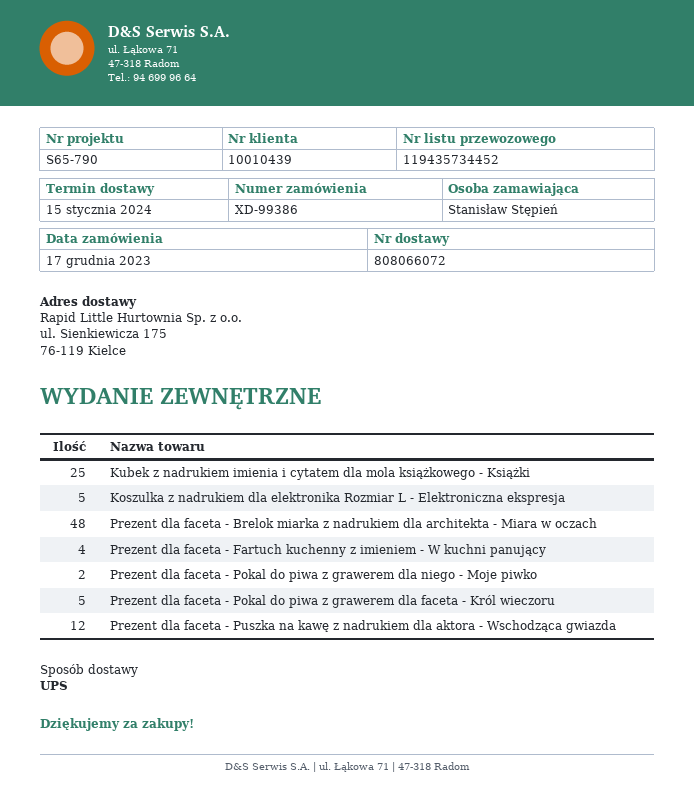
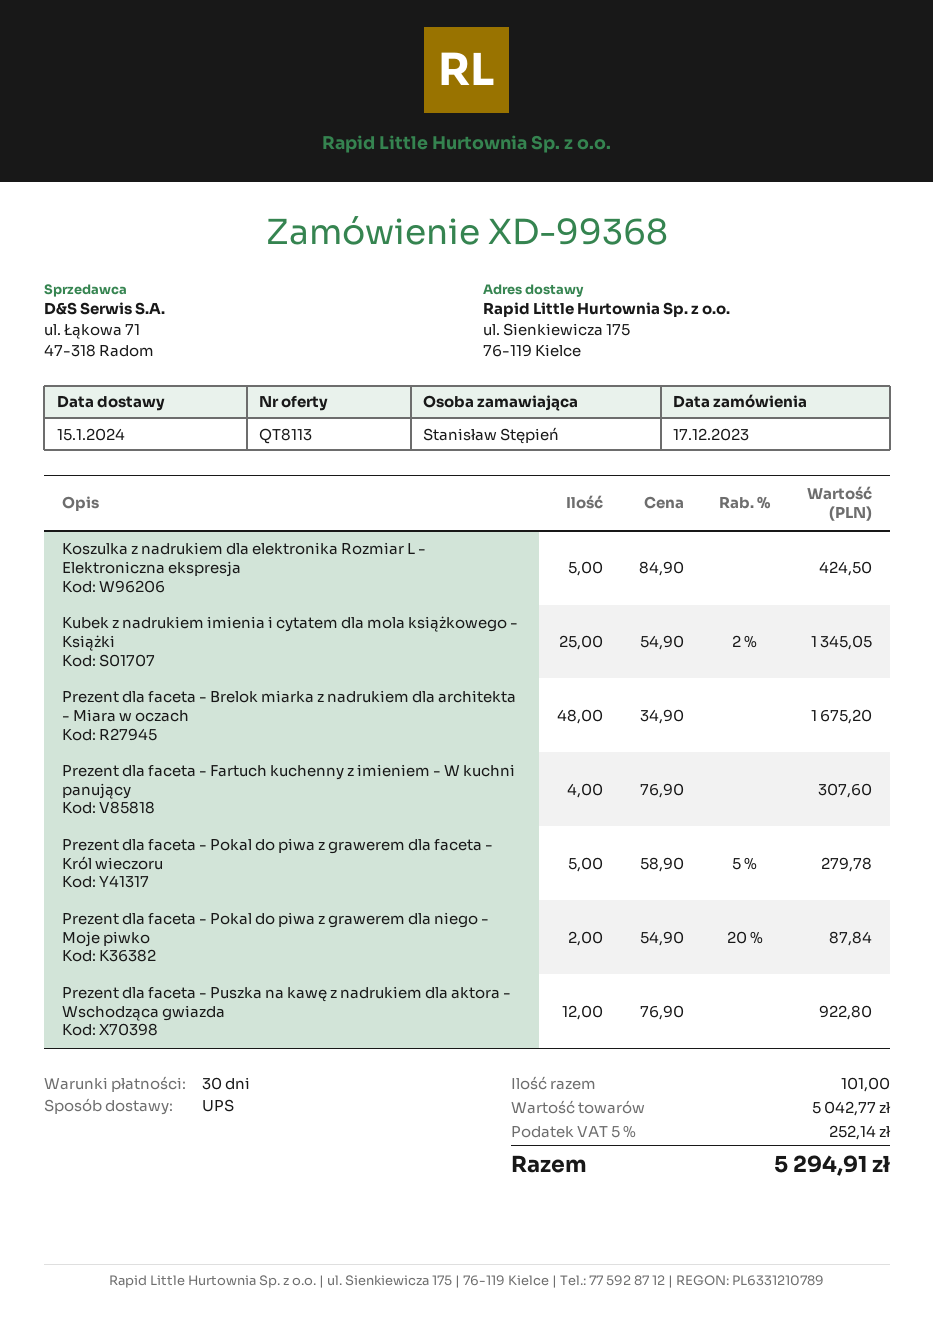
order number: XD-99386 -> XD-99368

